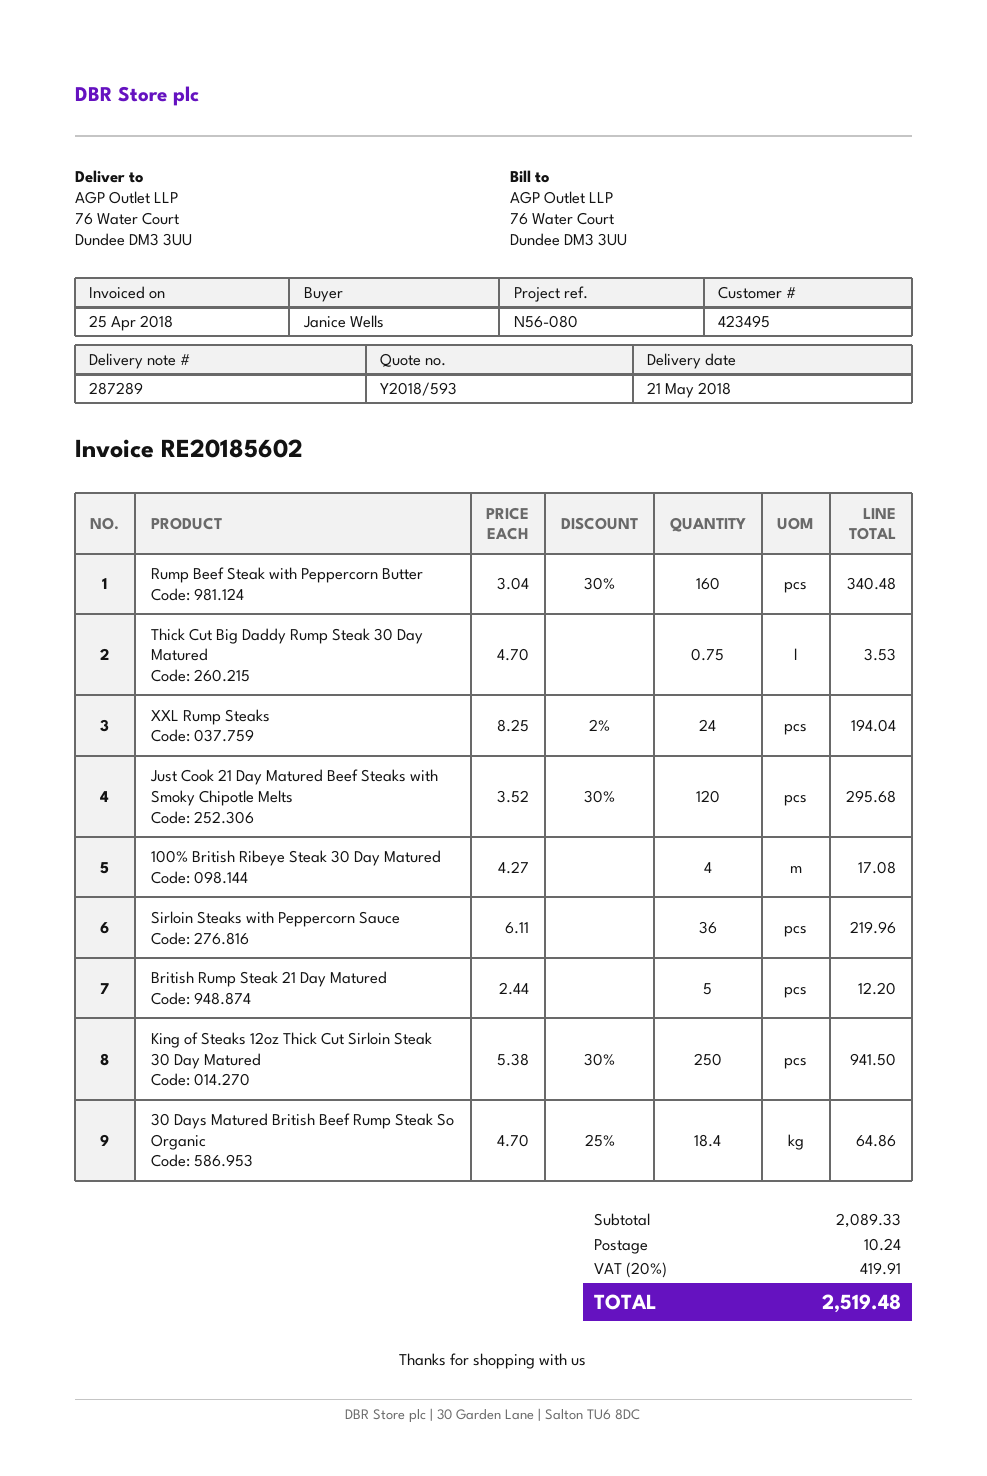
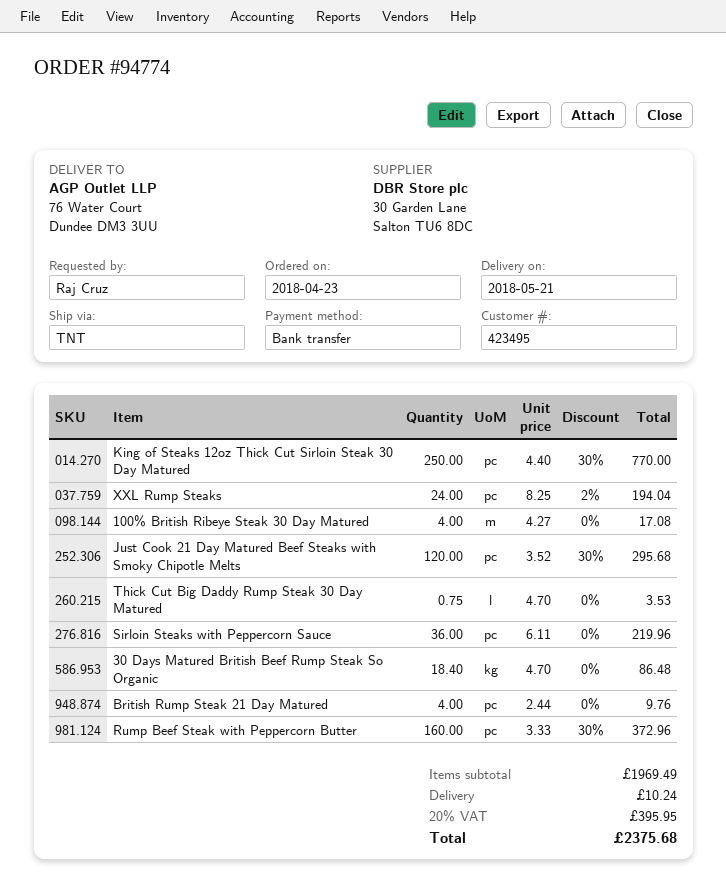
ordered by: Janice Wells -> Raj Cruz
Rump Beef Steak with Peppercorn Butter: 160 x 3.04 - 30% = 340.48 -> 160 x 3.33 - 30% = 372.96
British Rump Steak 21 Day Matured: 5 x 2.44 = 12.20 -> 4 x 2.44 = 9.76
King of Steaks 12oz Thick Cut Sirloin Steak 30 Day Matured: 250 x 5.38 - 30% = 941.50 -> 250 x 4.40 - 30% = 770.00
30 Days Matured British Beef Rump Steak So Organic: 18.4 x 4.70 - 25% = 64.86 -> 18.4 x 4.70 = 86.48
subtotal: 2089.33 -> 1969.49
tax: 20% = 419.91 -> 20% = 395.95
total: 2519.48 -> 2375.68

